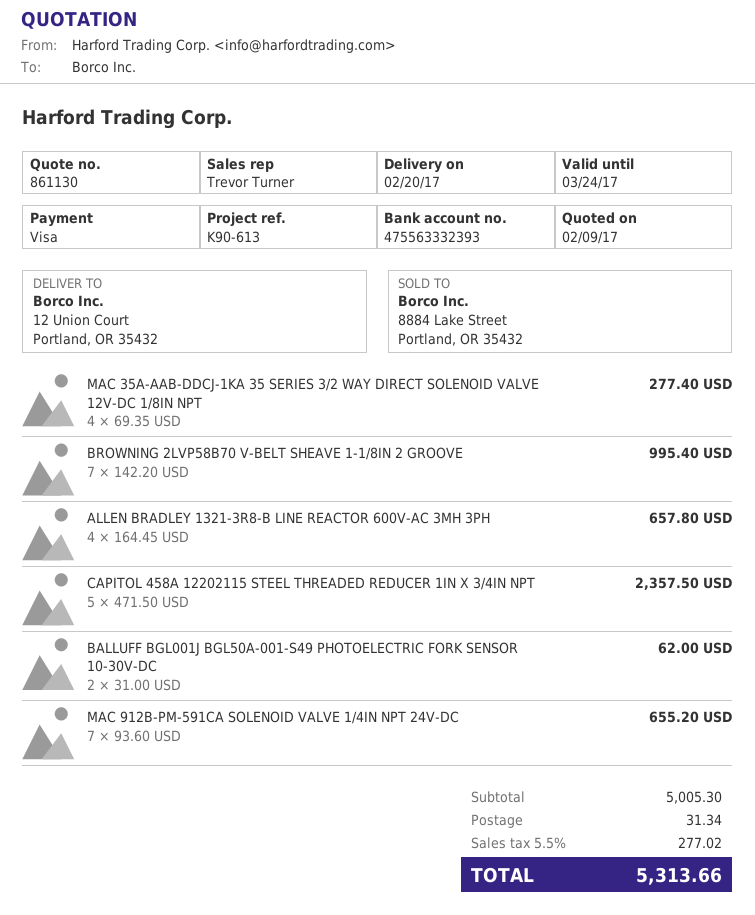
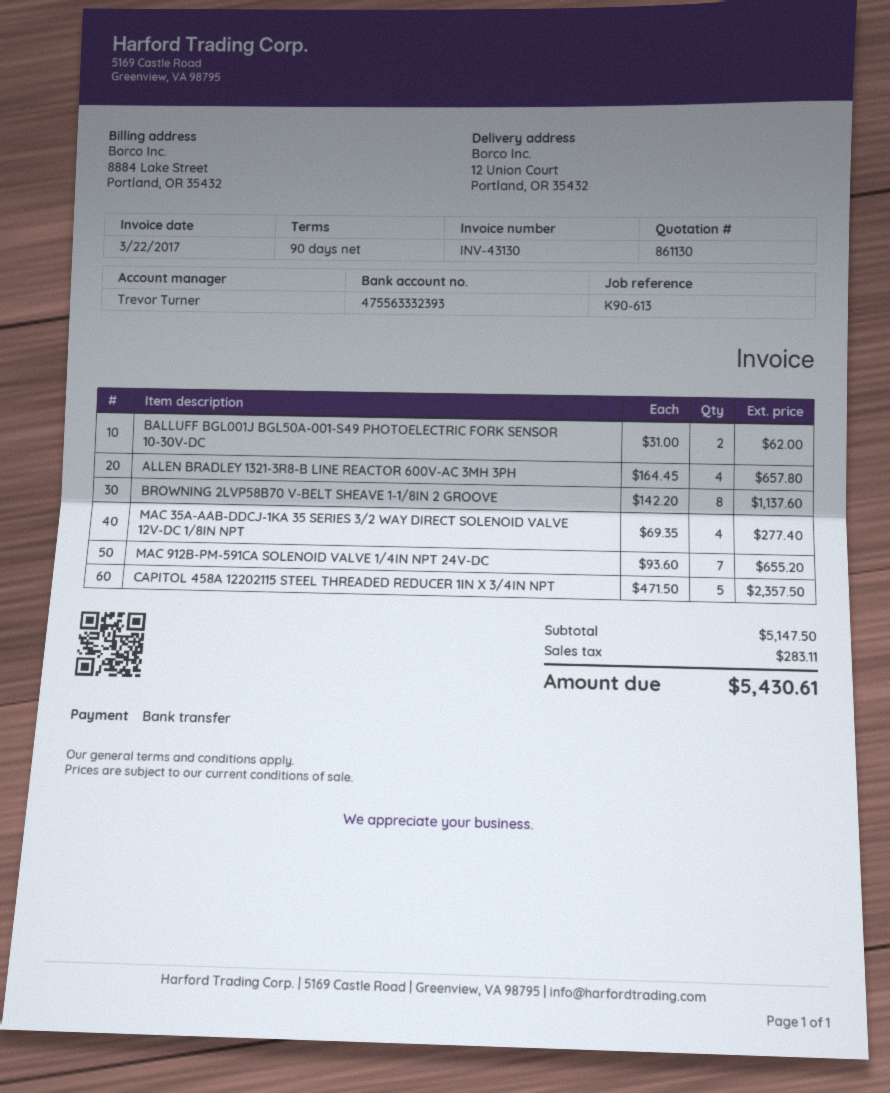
payment method: Visa -> bank transfer
BROWNING 2LVP58B70 V-BELT SHEAVE 1-1/8IN 2 GROOVE: 7 x 142.20 = 995.40 -> 8 x 142.20 = 1137.60
subtotal: 5005.30 -> 5147.50
shipping: 31.34 -> none
tax: 277.02 -> 283.11
total: 5313.66 -> 5430.61

